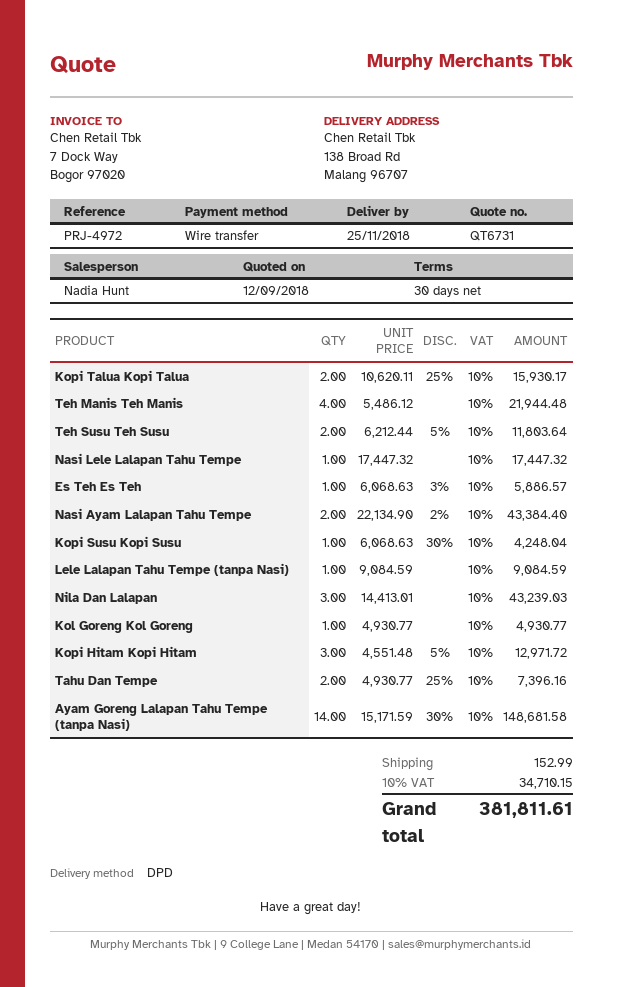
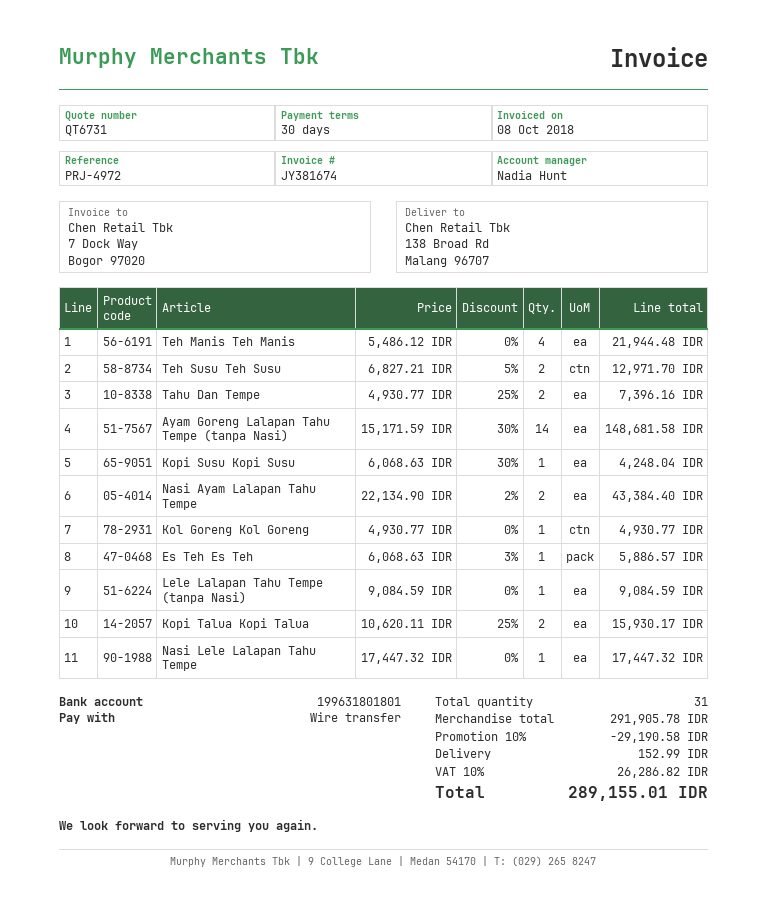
Teh Susu Teh Susu: 2 x 6212.44 - 5% = 11803.64 -> 2 x 6827.21 - 5% = 12971.70
Nila Dan Lalapan: 3 x 14413.01 = 43239.03 -> none
Kopi Hitam Kopi Hitam: 3 x 4551.48 - 5% = 12971.72 -> none
discount: none -> 10% = 29190.58
tax: 10% = 34710.15 -> 10% = 26286.82
total: 381811.61 -> 289155.01

